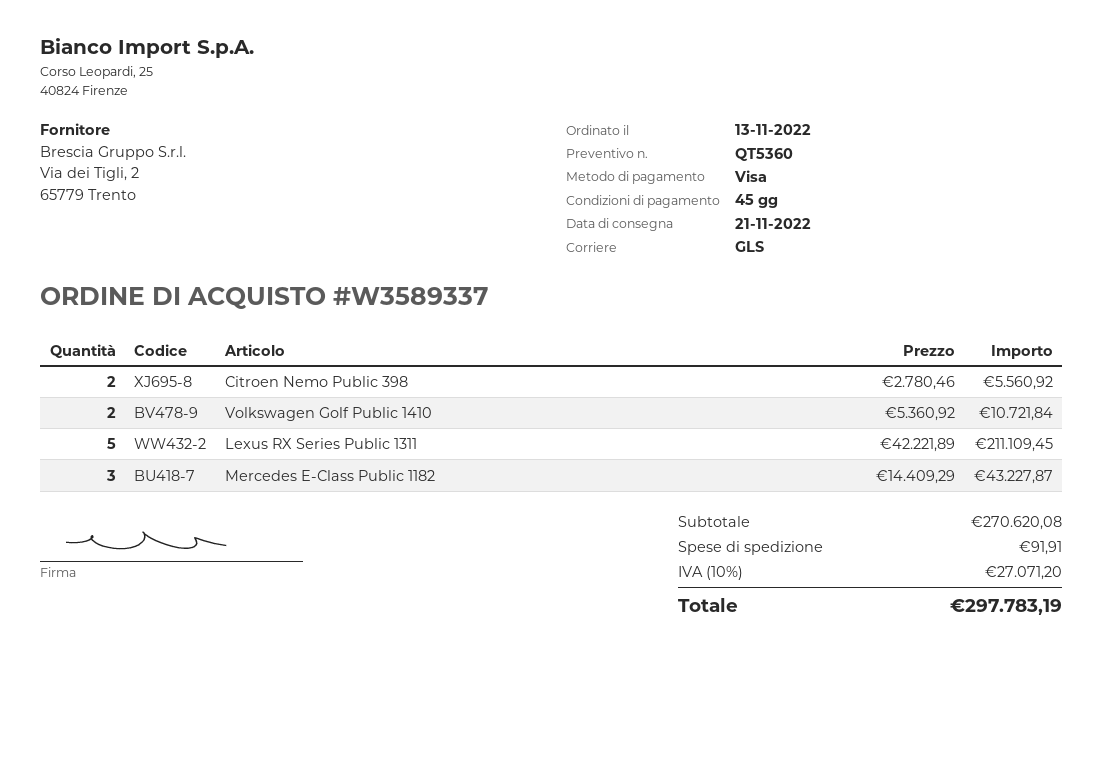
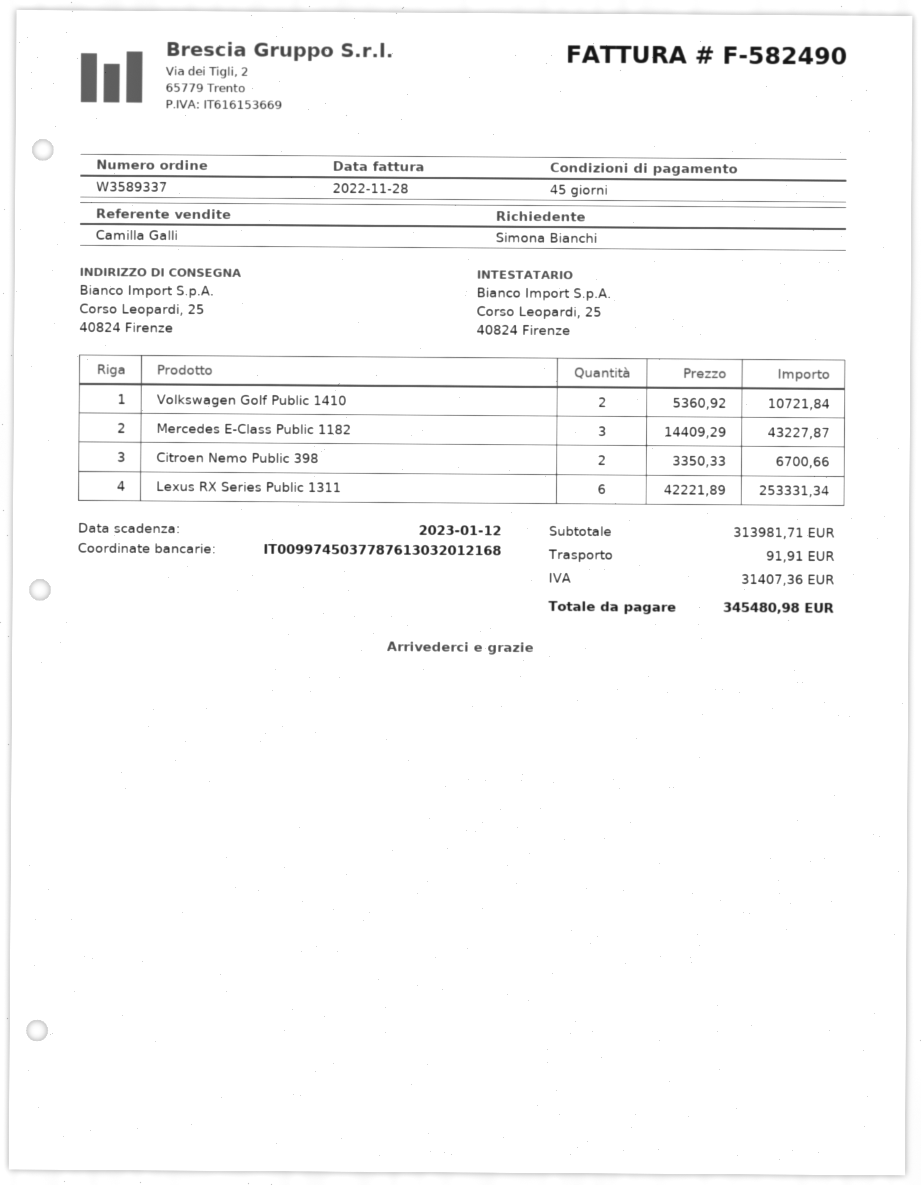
Citroen Nemo Public 398: 2 x 2780.46 = 5560.92 -> 2 x 3350.33 = 6700.66
Lexus RX Series Public 1311: 5 x 42221.89 = 211109.45 -> 6 x 42221.89 = 253331.34
subtotal: 270620.08 -> 313981.71
tax: 27071.20 -> 31407.36
total: 297783.19 -> 345480.98

